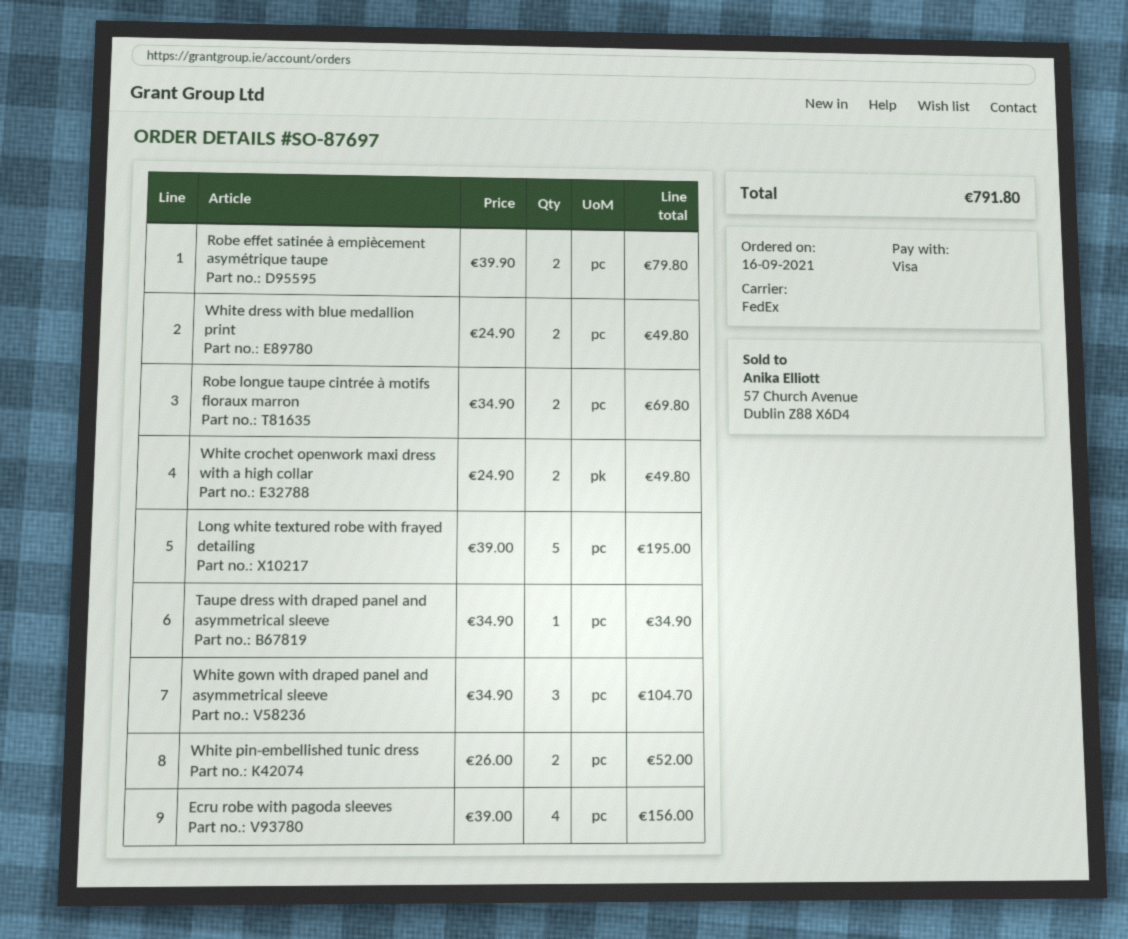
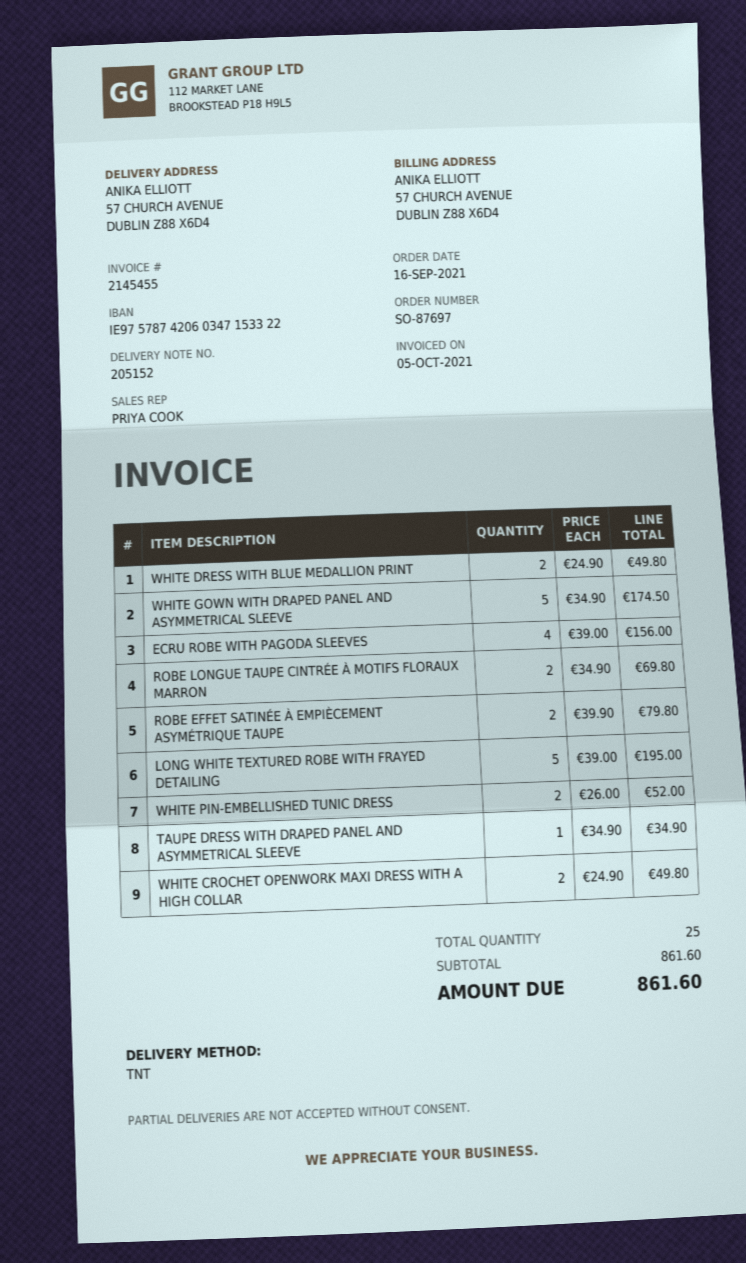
shipping method: FedEx -> TNT
White gown with draped panel and asymmetrical sleeve: 3 x 34.90 = 104.70 -> 5 x 34.90 = 174.50
total: 791.80 -> 861.60

